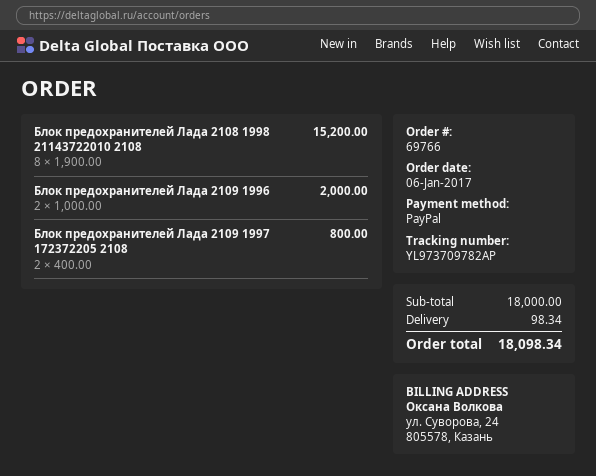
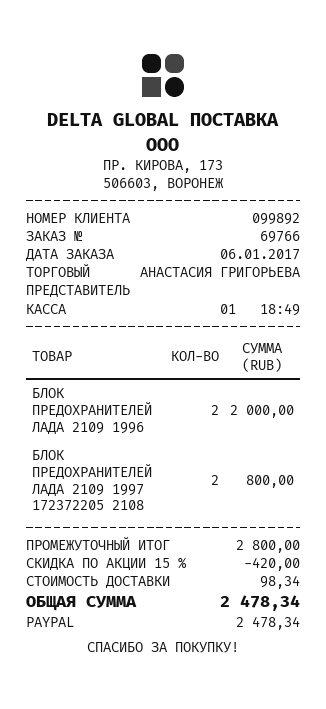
Блок предохранителей Лада 2108 1998 21143722010 2108: 8 for 15200.00 -> none
subtotal: 18000.00 -> 2800.00
discount: none -> 15% = 420.00
total: 18098.34 -> 2478.34

